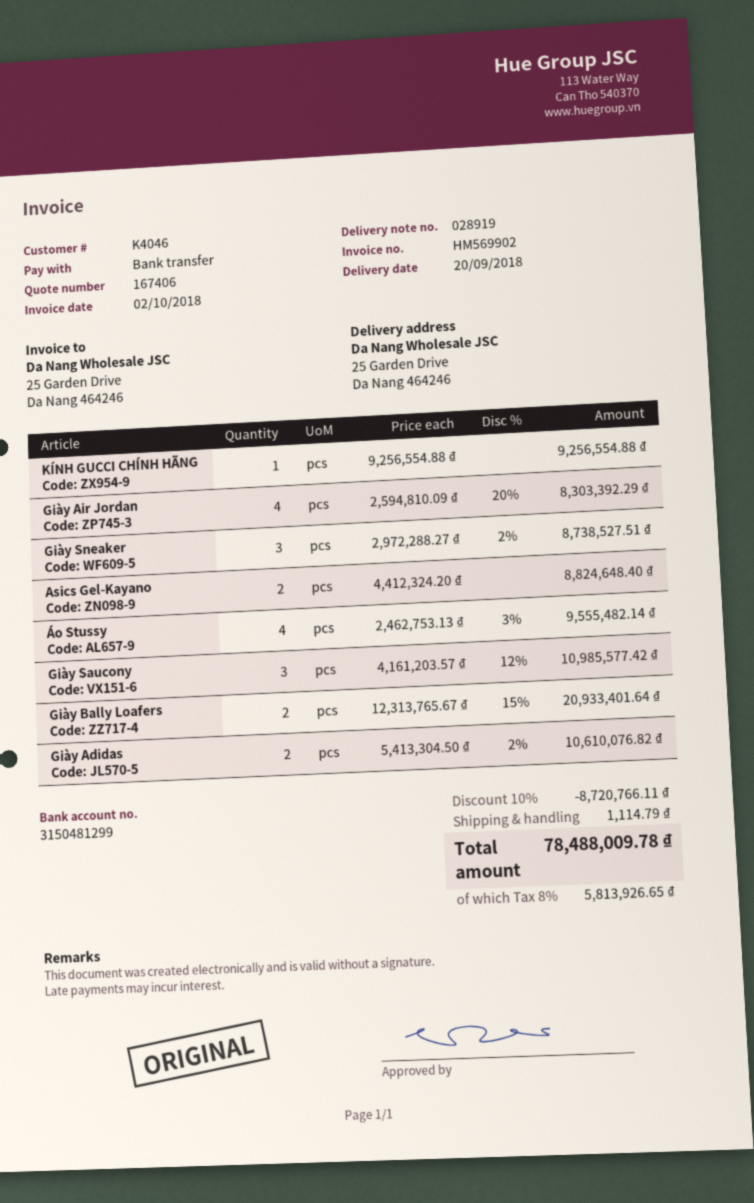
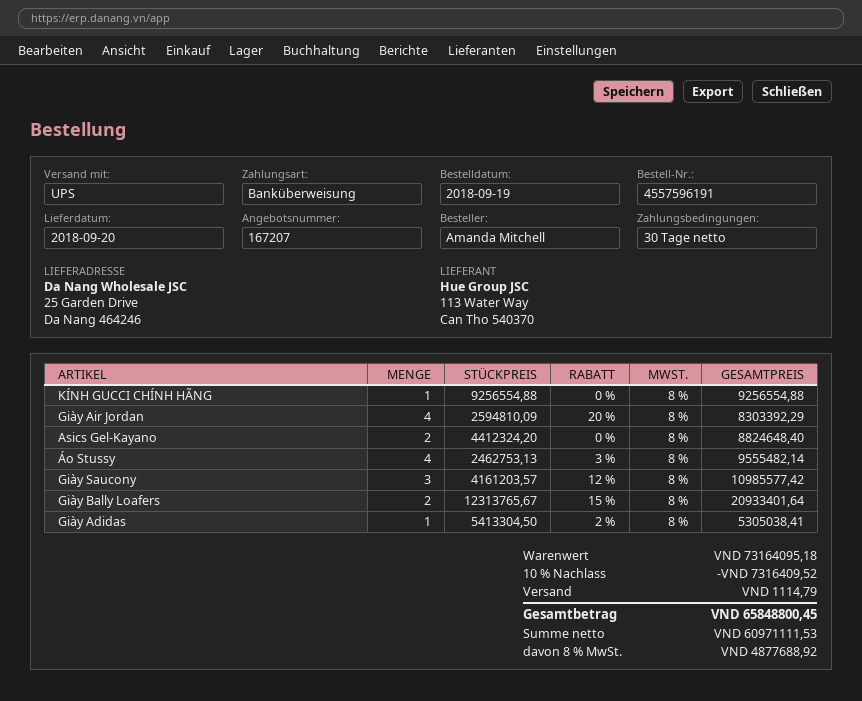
quote number: 167406 -> 167207
Giày Sneaker: 3 x 2972288.27 - 2% = 8738527.51 -> none
Giày Adidas: 2 x 5413304.50 - 2% = 10610076.82 -> 1 x 5413304.50 - 2% = 5305038.41
discount: 10% = 8720766.11 -> 10% = 7316409.52
tax: 8% = 5813926.65 -> 8% = 4877688.92
total: 78488009.78 -> 65848800.45

